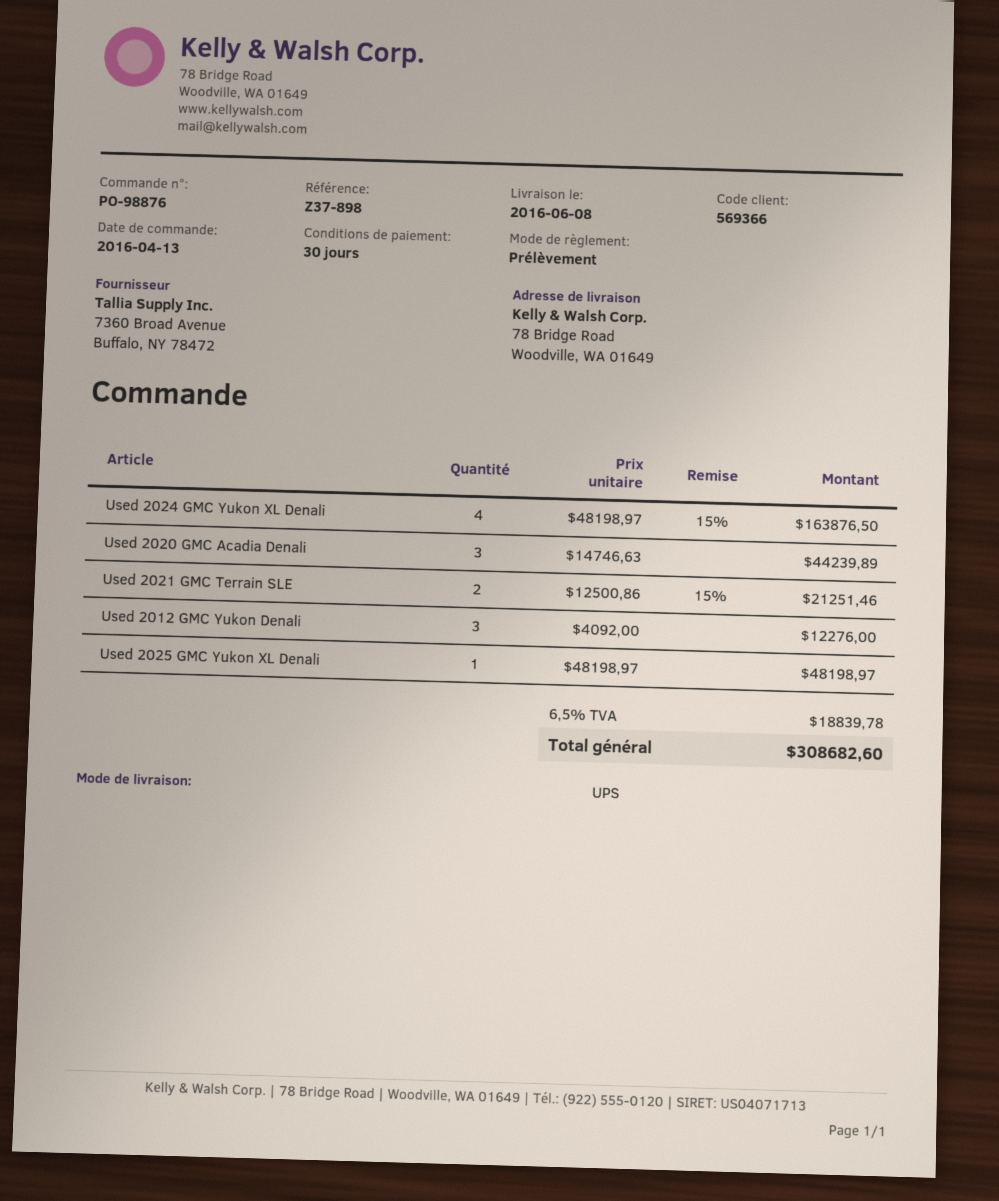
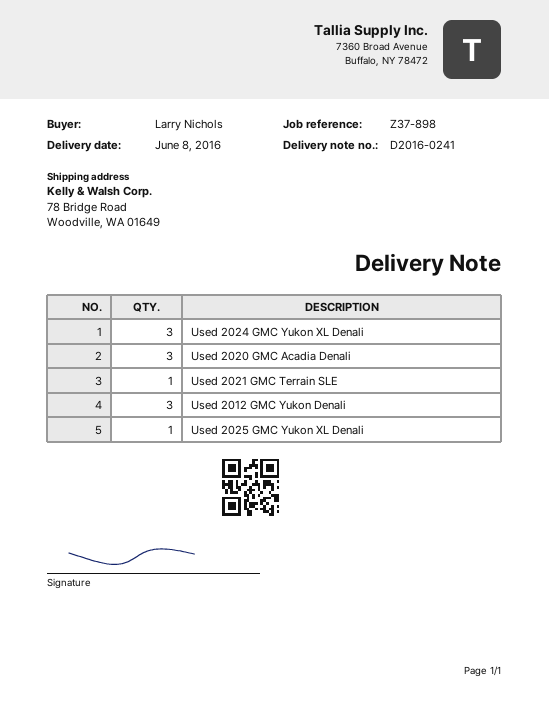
Used 2024 GMC Yukon XL Denali: 4 -> 3
Used 2021 GMC Terrain SLE: 2 -> 1

